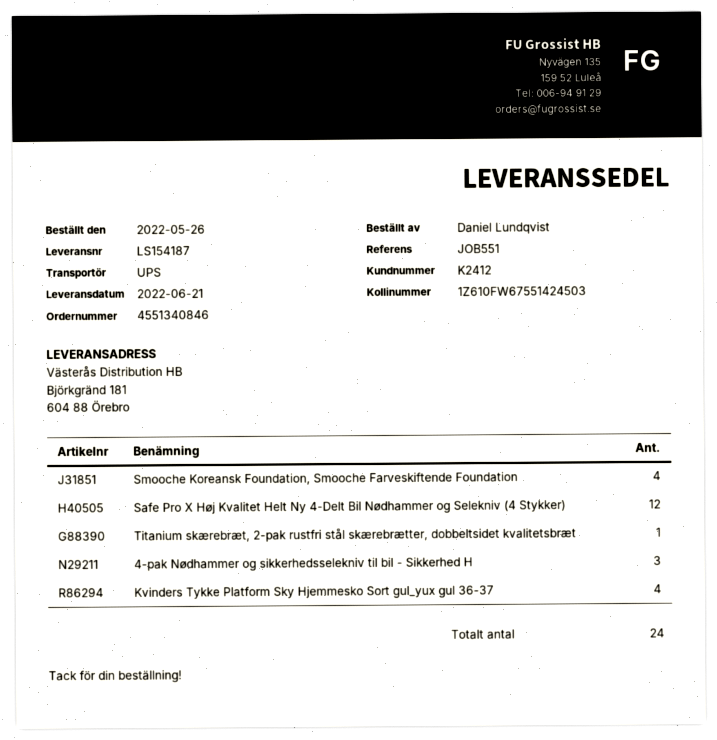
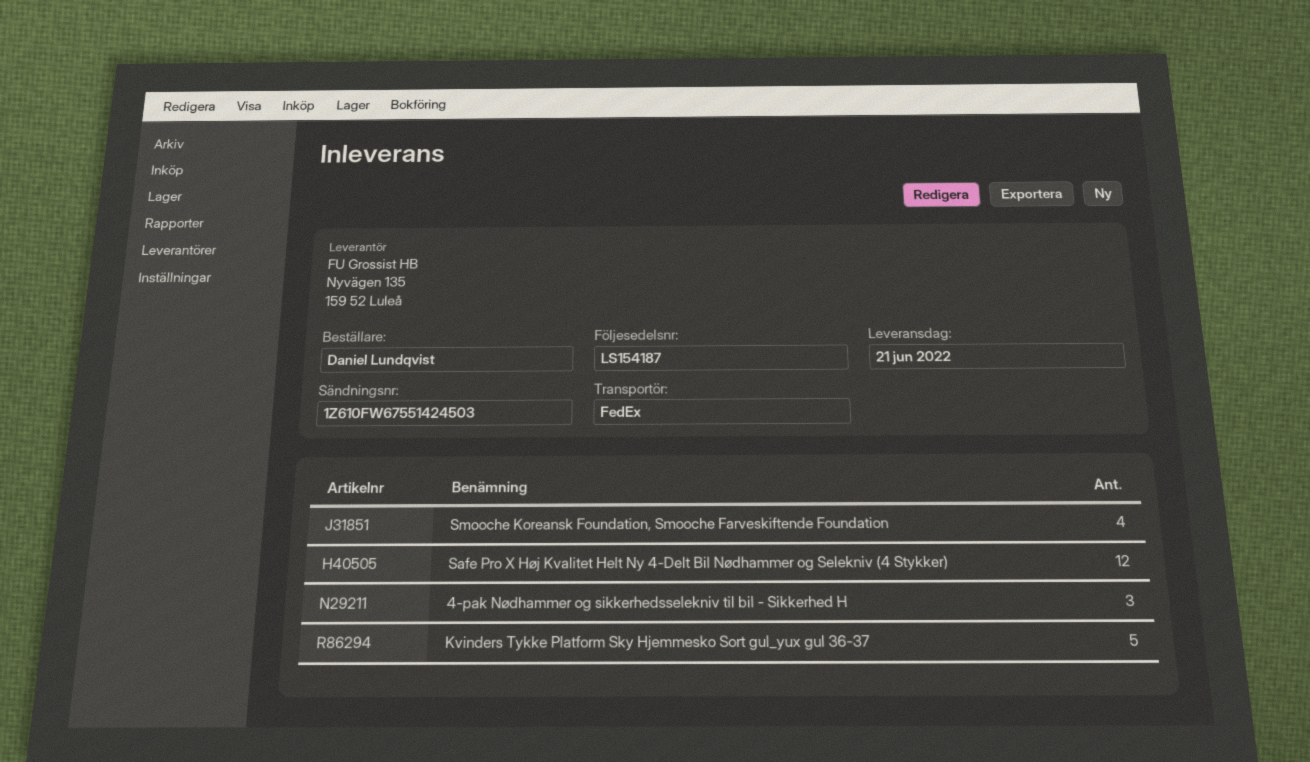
shipping method: UPS -> FedEx
Titanium skærebræt, 2-pak rustfri stål skærebrætter, dobbeltsidet kvalitetsbræt: 1 -> none
Kvinders Tykke Platform Sky Hjemmesko Sort gul_yux gul 36-37: 4 -> 5

